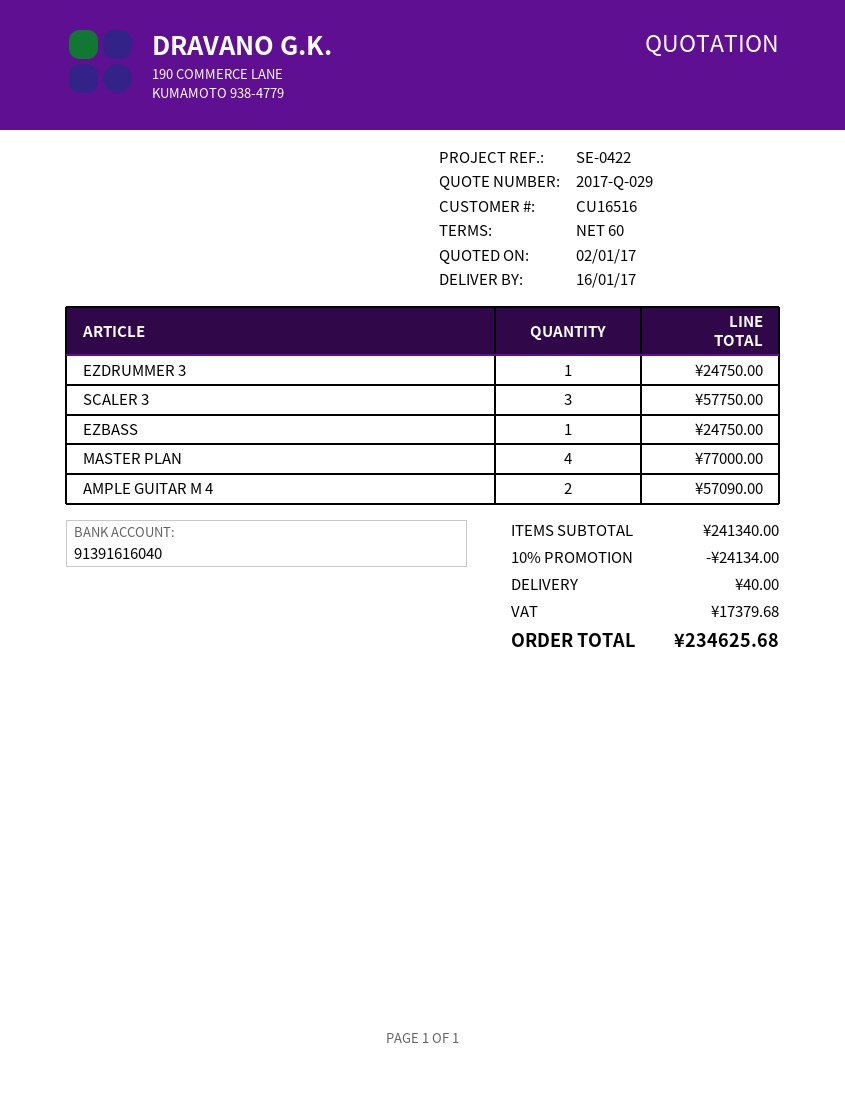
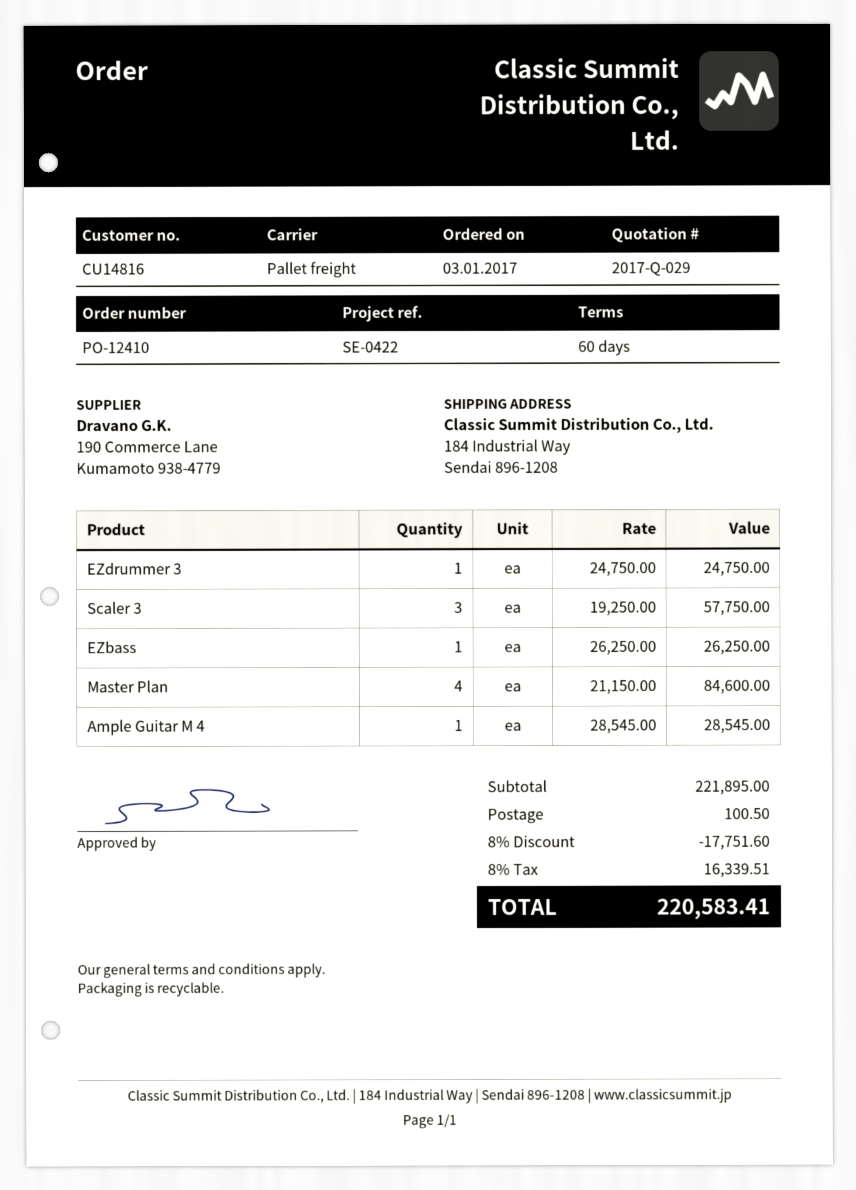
customer number: CU16516 -> CU14816
EZBASS: 1 for 24750.00 -> 1 for 26250.00
MASTER PLAN: 4 for 77000.00 -> 4 for 84600.00
AMPLE GUITAR M 4: 2 for 57090.00 -> 1 for 28545.00
subtotal: 241340.00 -> 221895.00
discount: 10% = 24134.00 -> 8% = 17751.60
shipping: 40.00 -> 100.50
tax: 17379.68 -> 16339.51
total: 234625.68 -> 220583.41

